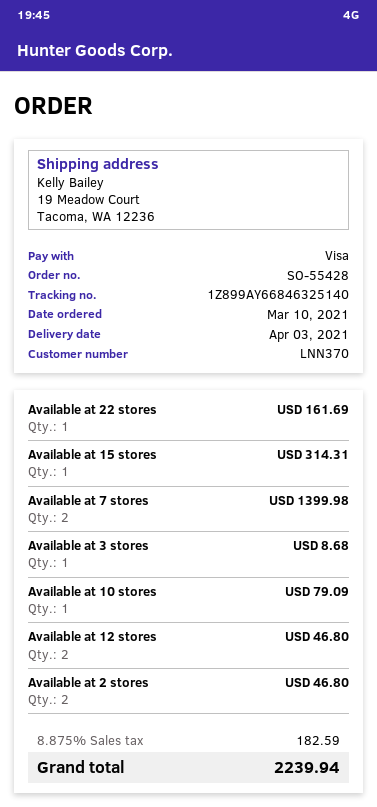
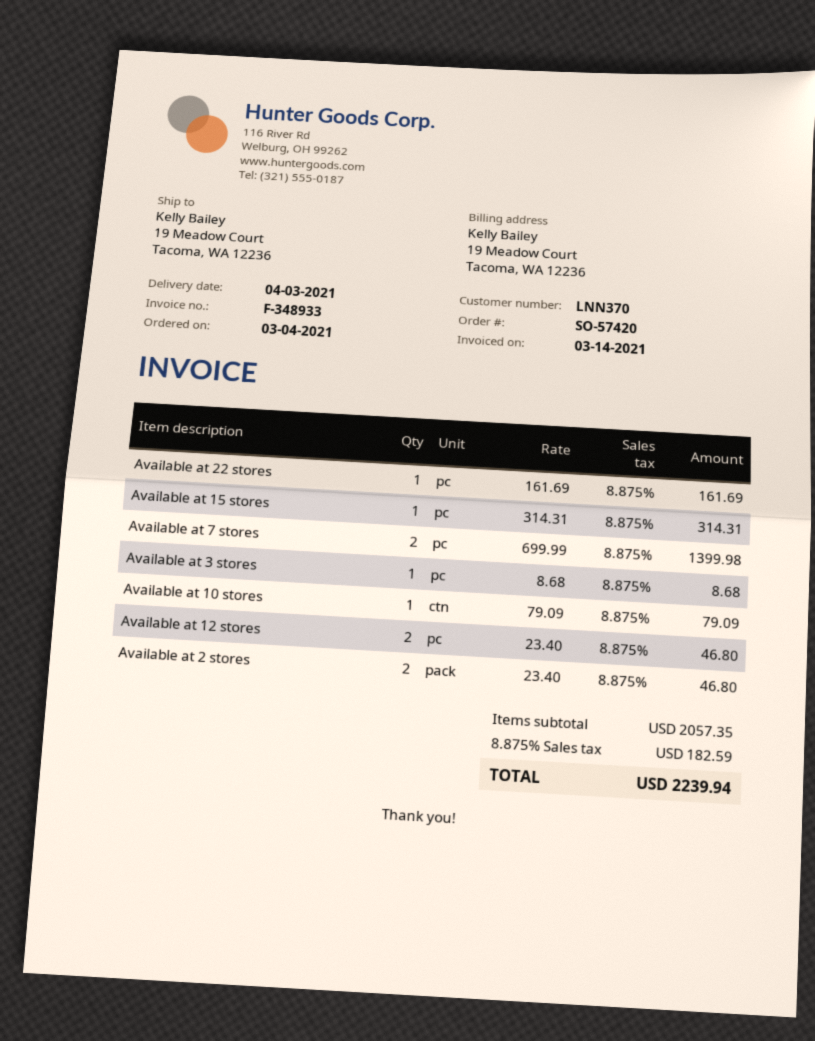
order number: SO-55428 -> SO-57420
order date: 2021-03-10 -> 2021-03-04

